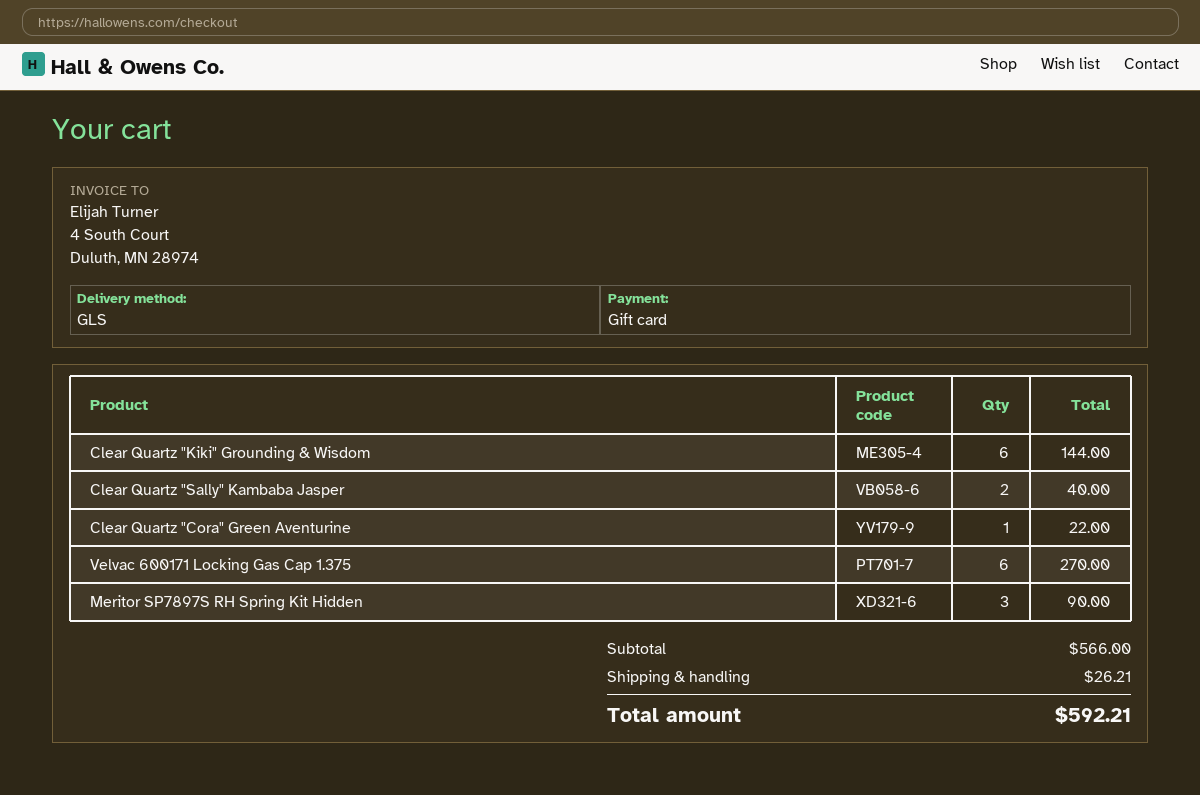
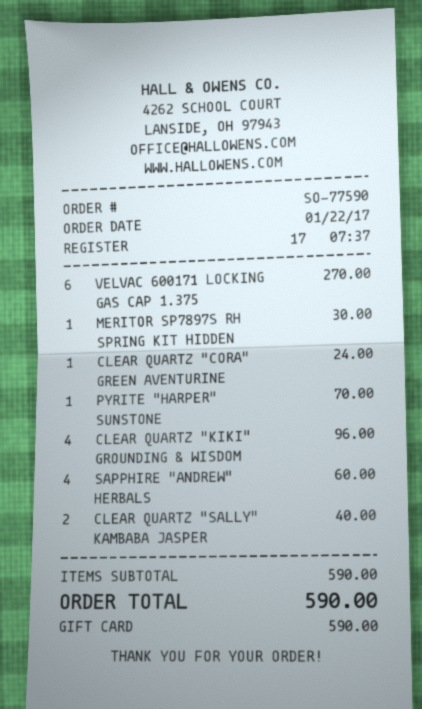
Clear Quartz "Kiki" Grounding & Wisdom: 6 for 144.00 -> 4 for 96.00
Clear Quartz "Cora" Green Aventurine: 1 for 22.00 -> 1 for 24.00
Meritor SP7897S RH Spring Kit Hidden: 3 for 90.00 -> 1 for 30.00
PYRITE "HARPER" SUNSTONE: none -> 1 for 70.00
SAPPHIRE "ANDREW" HERBALS: none -> 4 for 60.00
subtotal: 566.00 -> 590.00
shipping: 26.21 -> none
total: 592.21 -> 590.00

